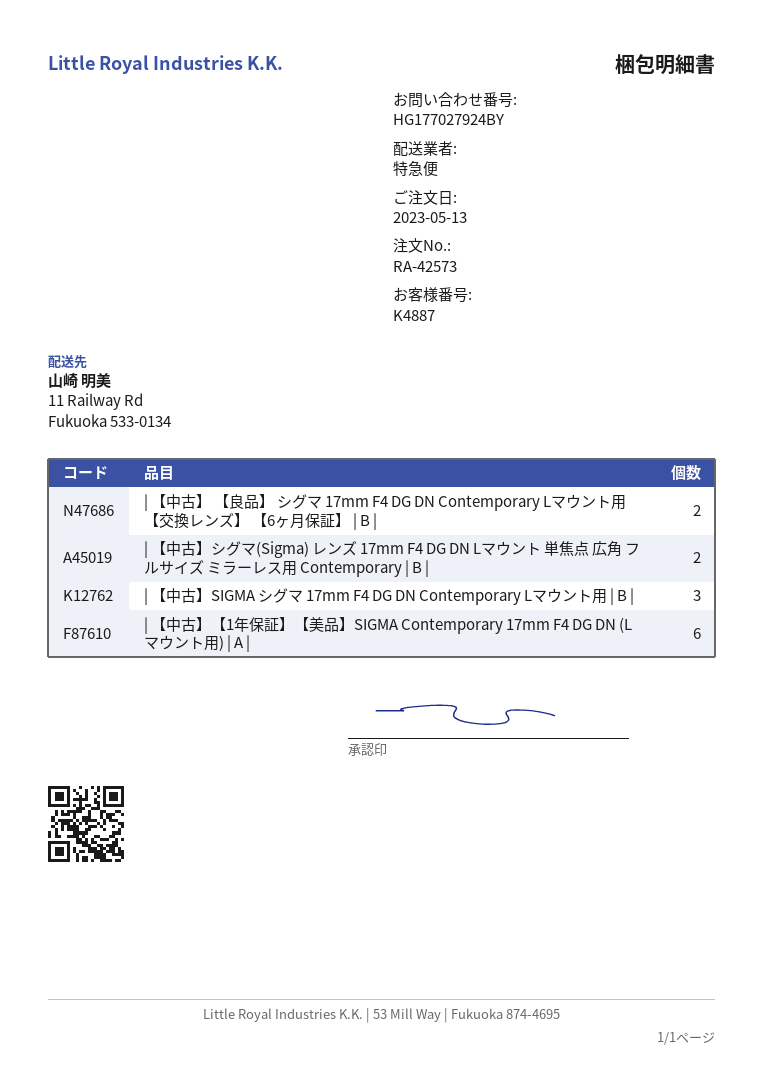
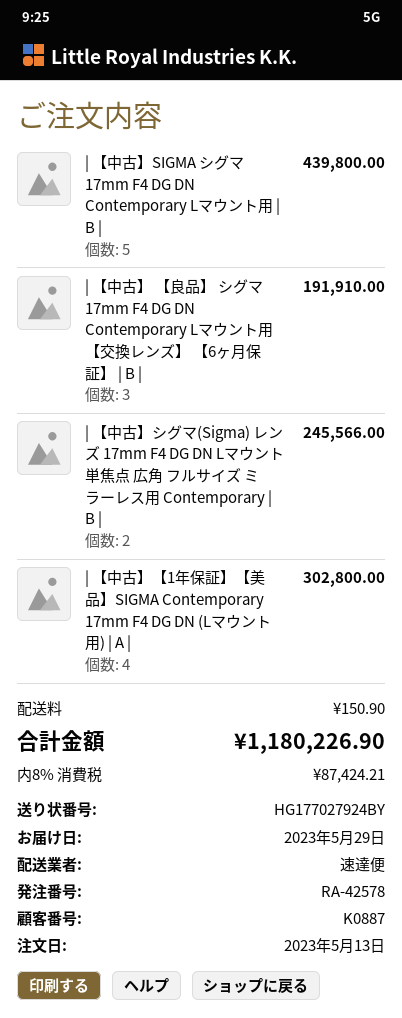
order number: RA-42573 -> RA-42578
customer number: K4887 -> K0887
| 【中古】 【良品】 シグマ 17mm F4 DG DN Contemporary Lマウント用 【交換レンズ】 【6ヶ月保証】 | B |: 2 -> 3
| 【中古】SIGMA シグマ 17mm F4 DG DN Contemporary Lマウント用 | B |: 3 -> 5
| 【中古】【1年保証】【美品】SIGMA Contemporary 17mm F4 DG DN (Lマウント用) | A |: 6 -> 4

